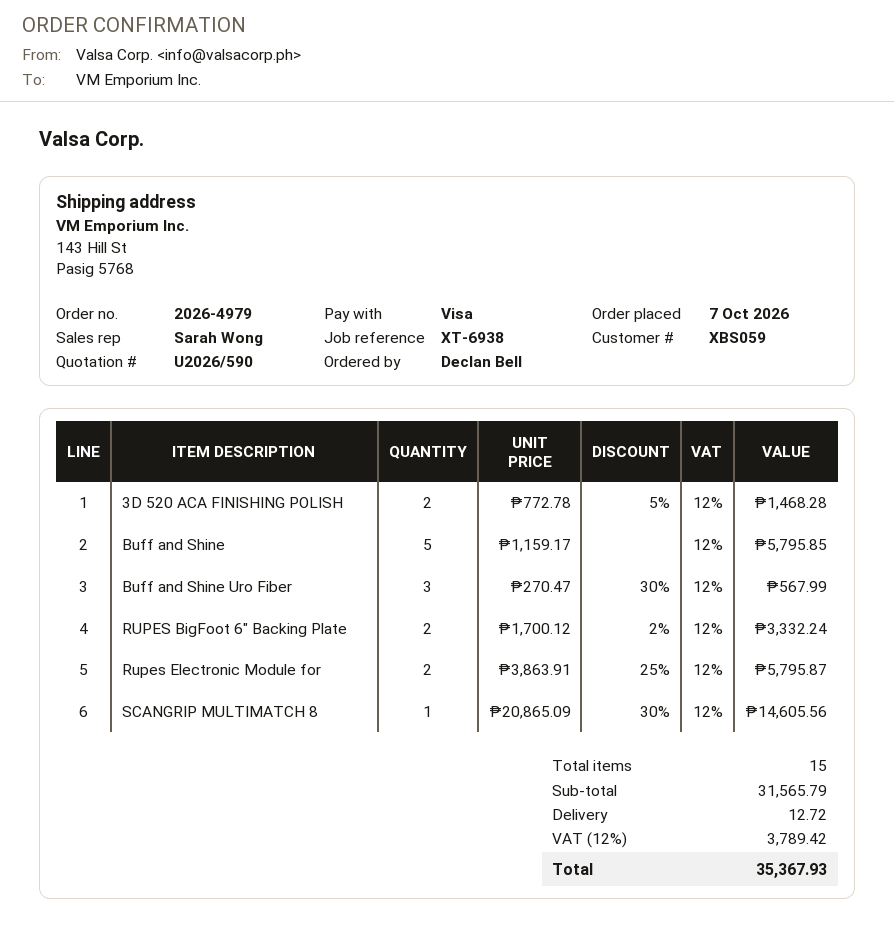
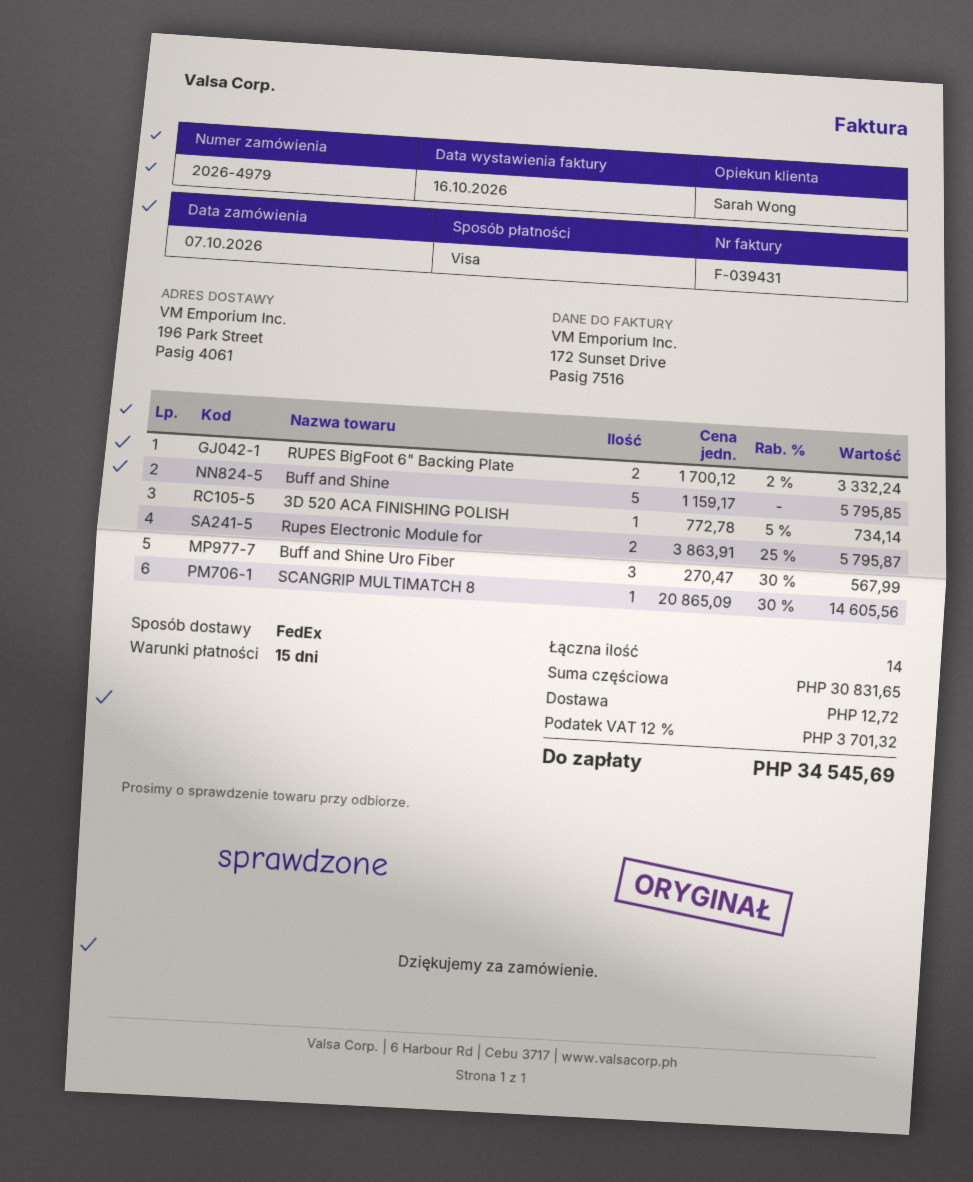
ship to: 143 Hill St, Pasig 5768 -> 196 Park Street, Pasig 4061
3D 520 ACA FINISHING POLISH: 2 x 772.78 - 5% = 1468.28 -> 1 x 772.78 - 5% = 734.14
total quantity: 15 -> 14
subtotal: 31565.79 -> 30831.65
tax: 12% = 3789.42 -> 12% = 3701.32
total: 35367.93 -> 34545.69

